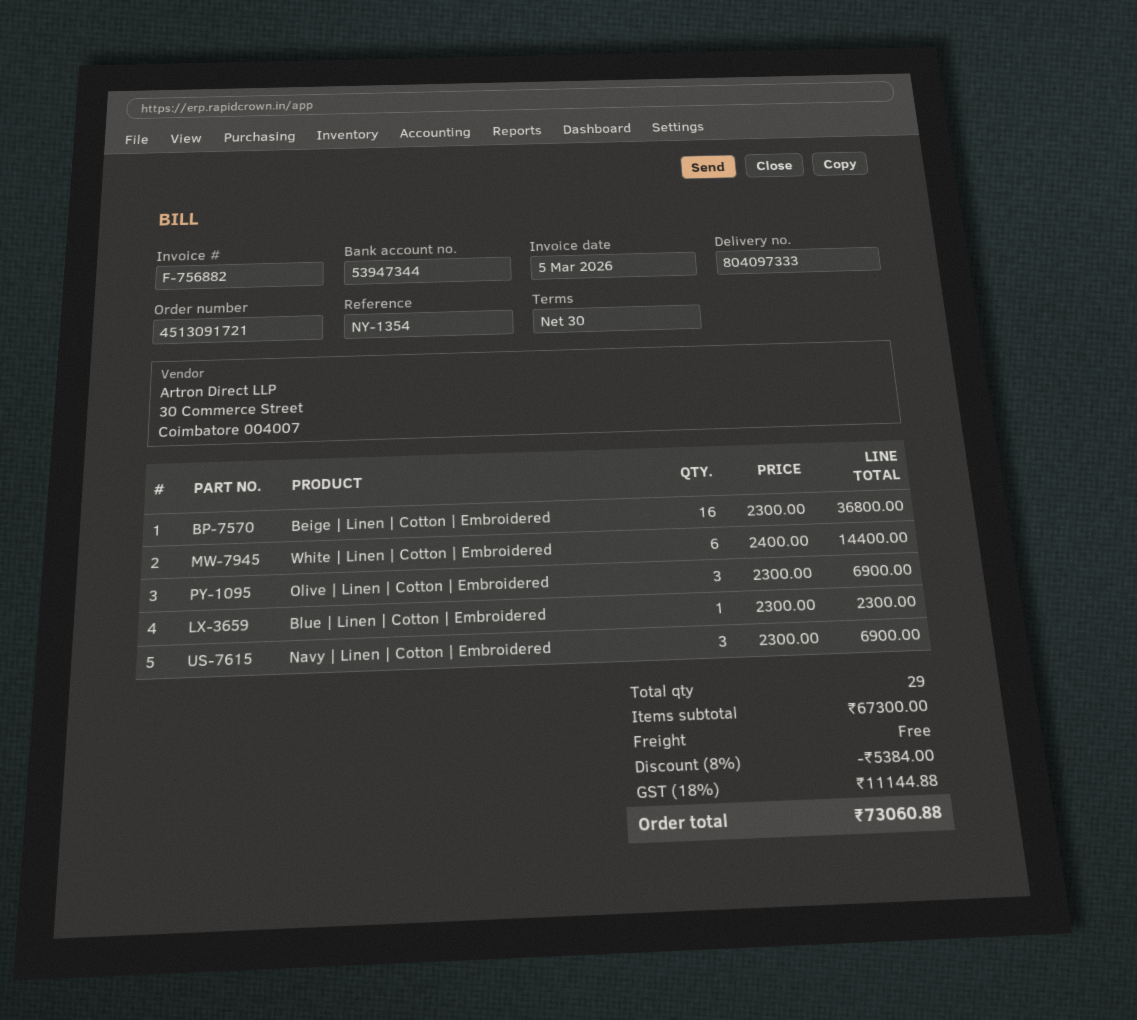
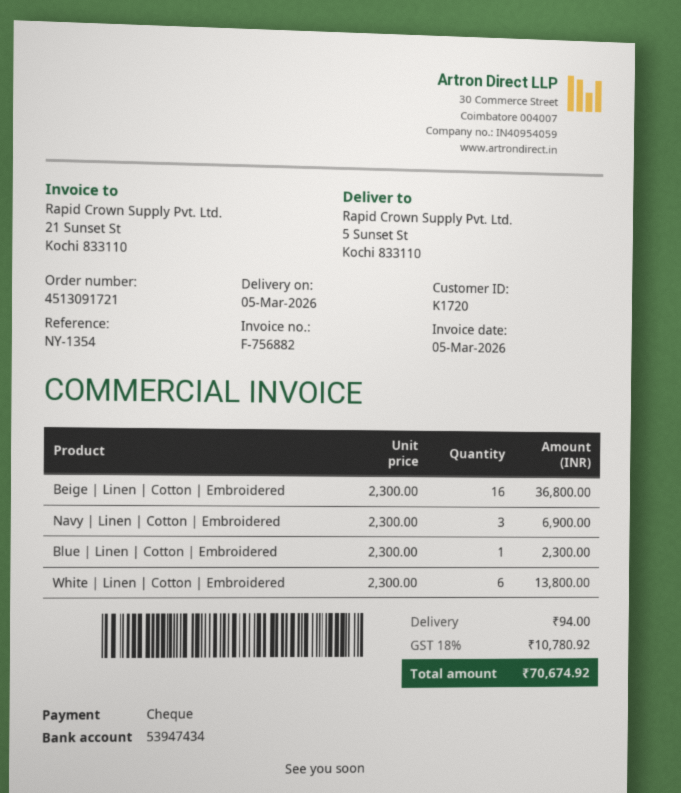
bank account: 53947344 -> 53947434
White | Linen | Cotton | Embroidered: 6 x 2400.00 = 14400.00 -> 6 x 2300.00 = 13800.00
Olive | Linen | Cotton | Embroidered: 3 x 2300.00 = 6900.00 -> none
discount: 8% = 5384.00 -> none
shipping: 0.00 -> 94.00
tax: 18% = 11144.88 -> 18% = 10780.92
total: 73060.88 -> 70674.92

